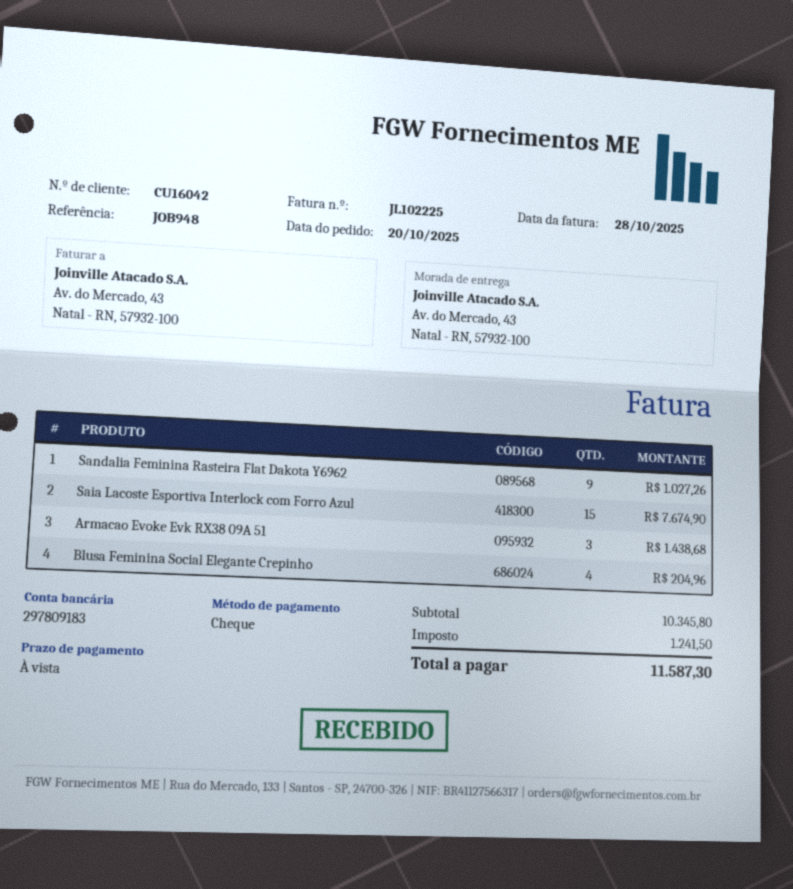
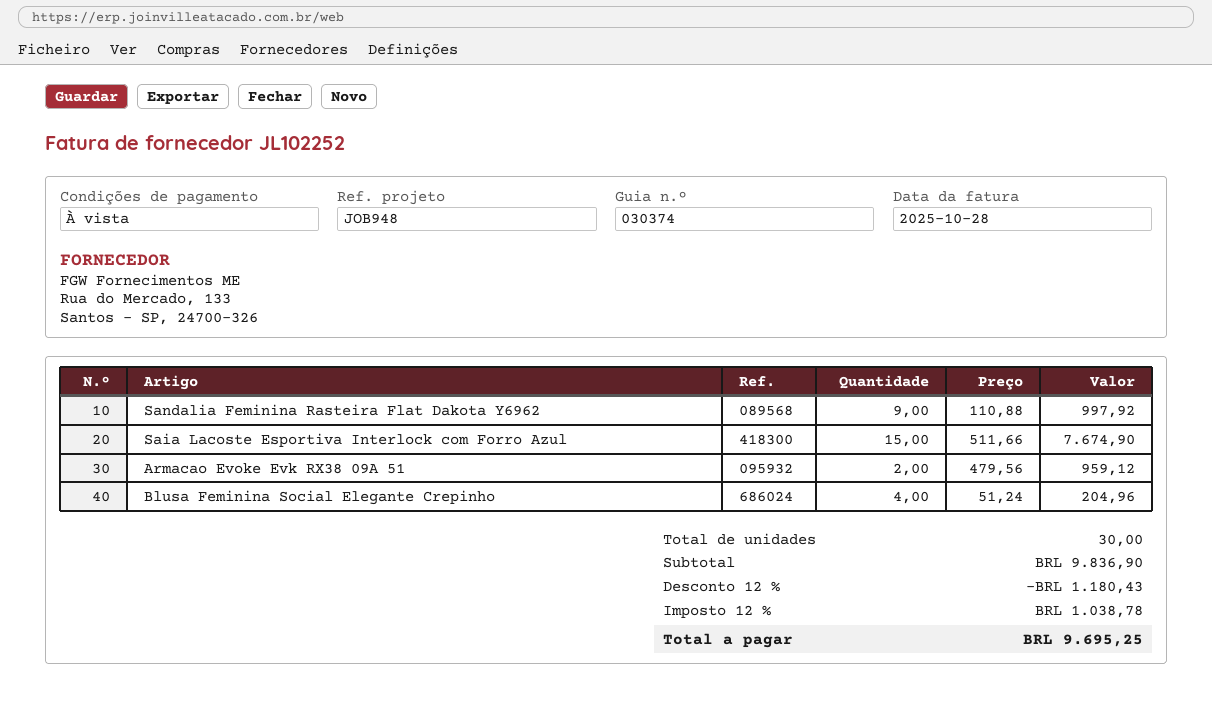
invoice number: JL102225 -> JL102252
Sandalia Feminina Rasteira Flat Dakota Y6962: 9 for 1027.26 -> 9 for 997.92
Armacao Evoke Evk RX38 09A 51: 3 for 1438.68 -> 2 for 959.12
subtotal: 10345.80 -> 9836.90
discount: none -> 12% = 1180.43
tax: 1241.50 -> 1038.78
total: 11587.30 -> 9695.25

